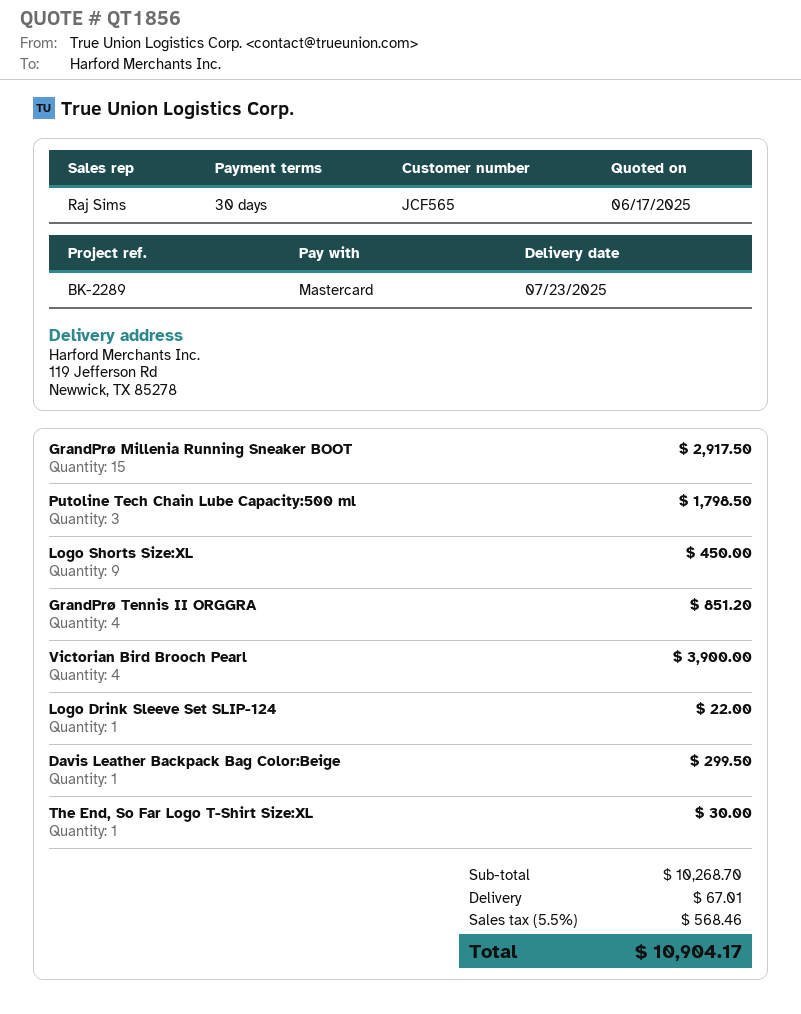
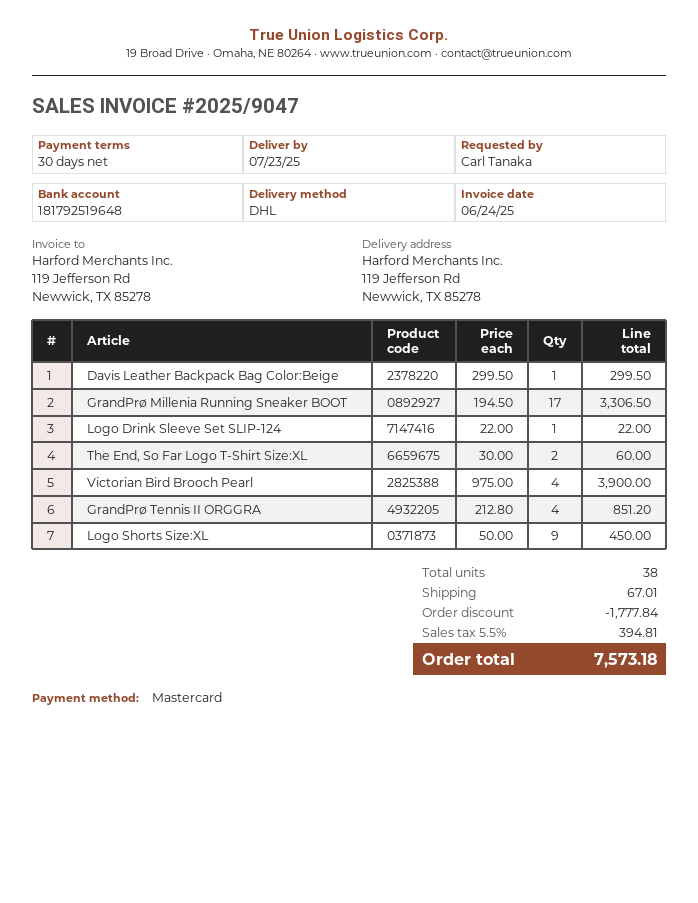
GrandPrø Millenia Running Sneaker BOOT: 15 for 2917.50 -> 17 for 3306.50
Putoline Tech Chain Lube Capacity:500 ml: 3 for 1798.50 -> none
The End, So Far Logo T-Shirt Size:XL: 1 for 30.00 -> 2 for 60.00
discount: none -> 1777.84
tax: 5.5% = 568.46 -> 5.5% = 394.81
total: 10904.17 -> 7573.18

